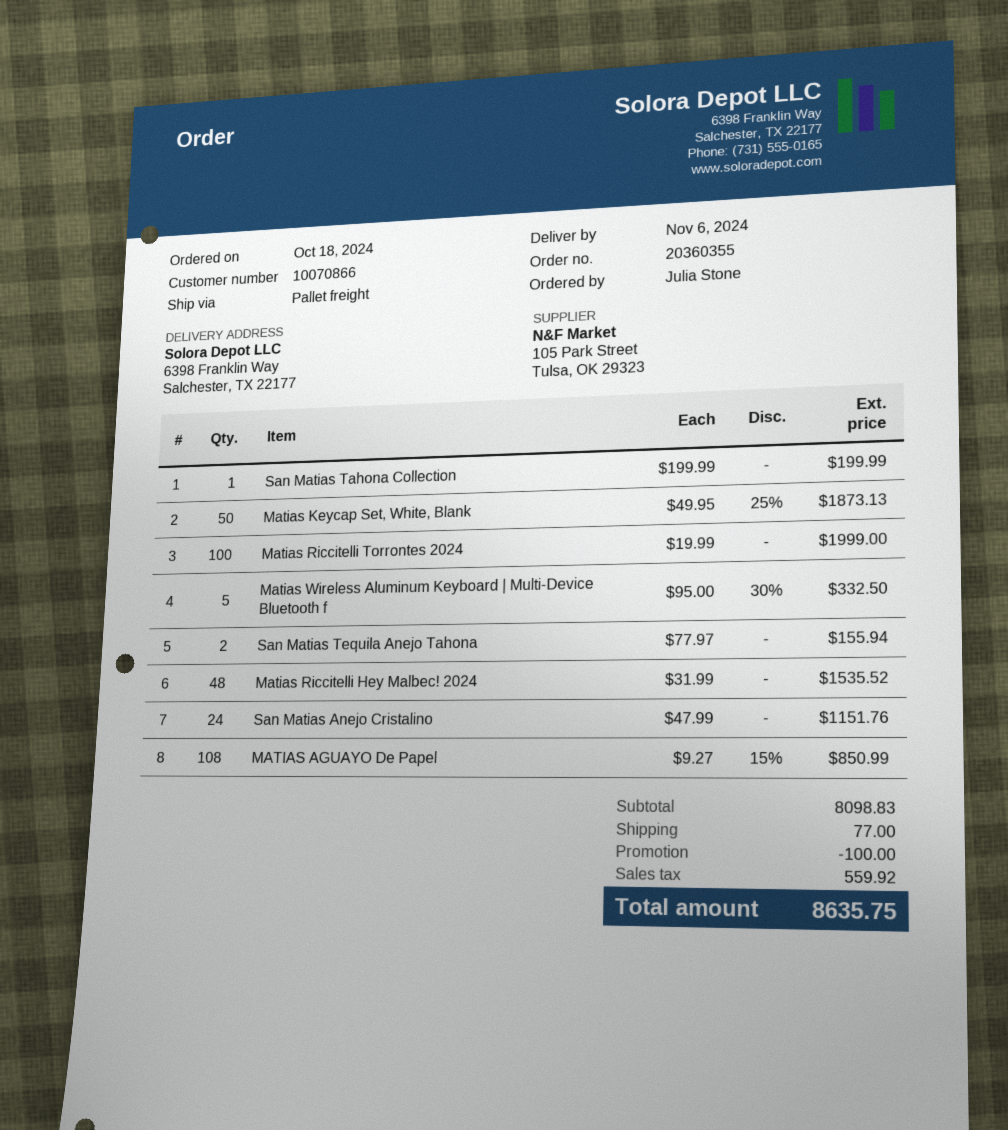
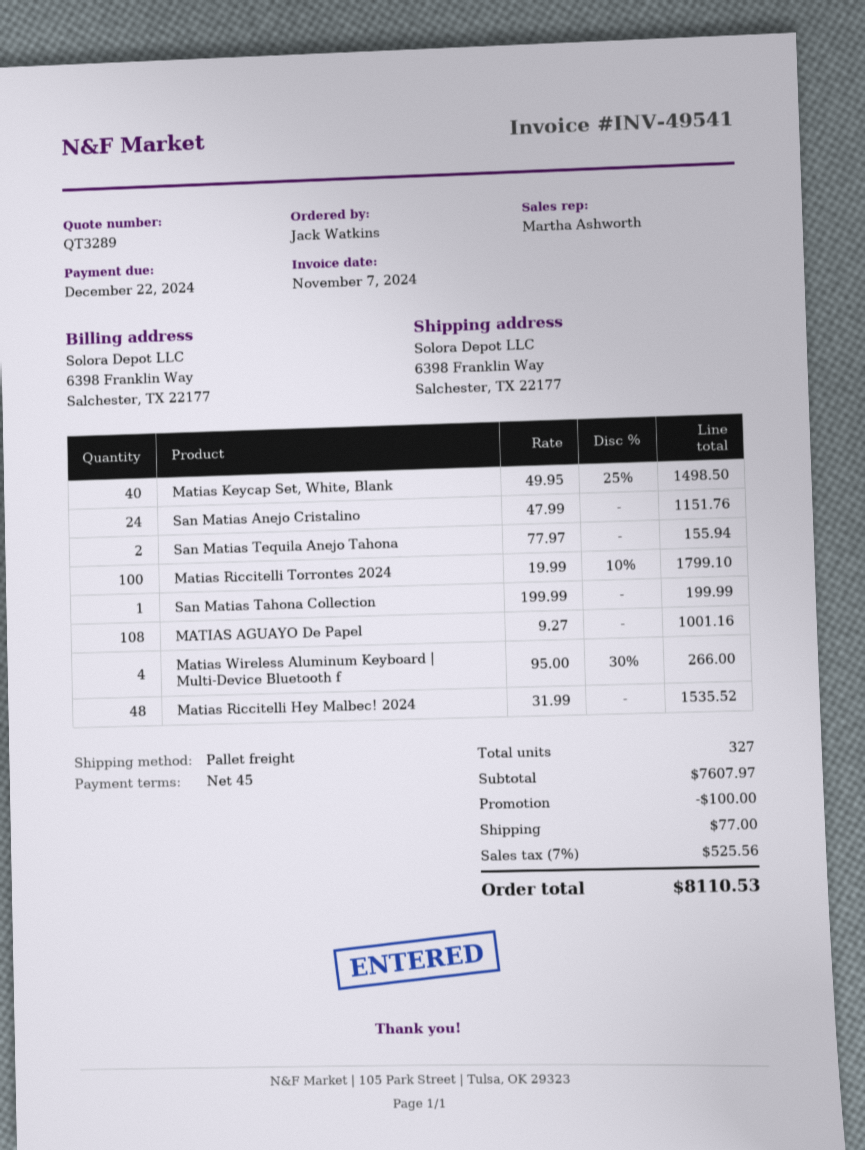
ordered by: Julia Stone -> Jack Watkins
Matias Keycap Set, White, Blank: 50 x 49.95 - 25% = 1873.13 -> 40 x 49.95 - 25% = 1498.50
Matias Riccitelli Torrontes 2024: 100 x 19.99 = 1999.00 -> 100 x 19.99 - 10% = 1799.10
Matias Wireless Aluminum Keyboard | Multi-Device Bluetooth f: 5 x 95.00 - 30% = 332.50 -> 4 x 95.00 - 30% = 266.00
MATIAS AGUAYO De Papel: 108 x 9.27 - 15% = 850.99 -> 108 x 9.27 = 1001.16
subtotal: 8098.83 -> 7607.97
tax: 559.92 -> 525.56
total: 8635.75 -> 8110.53

